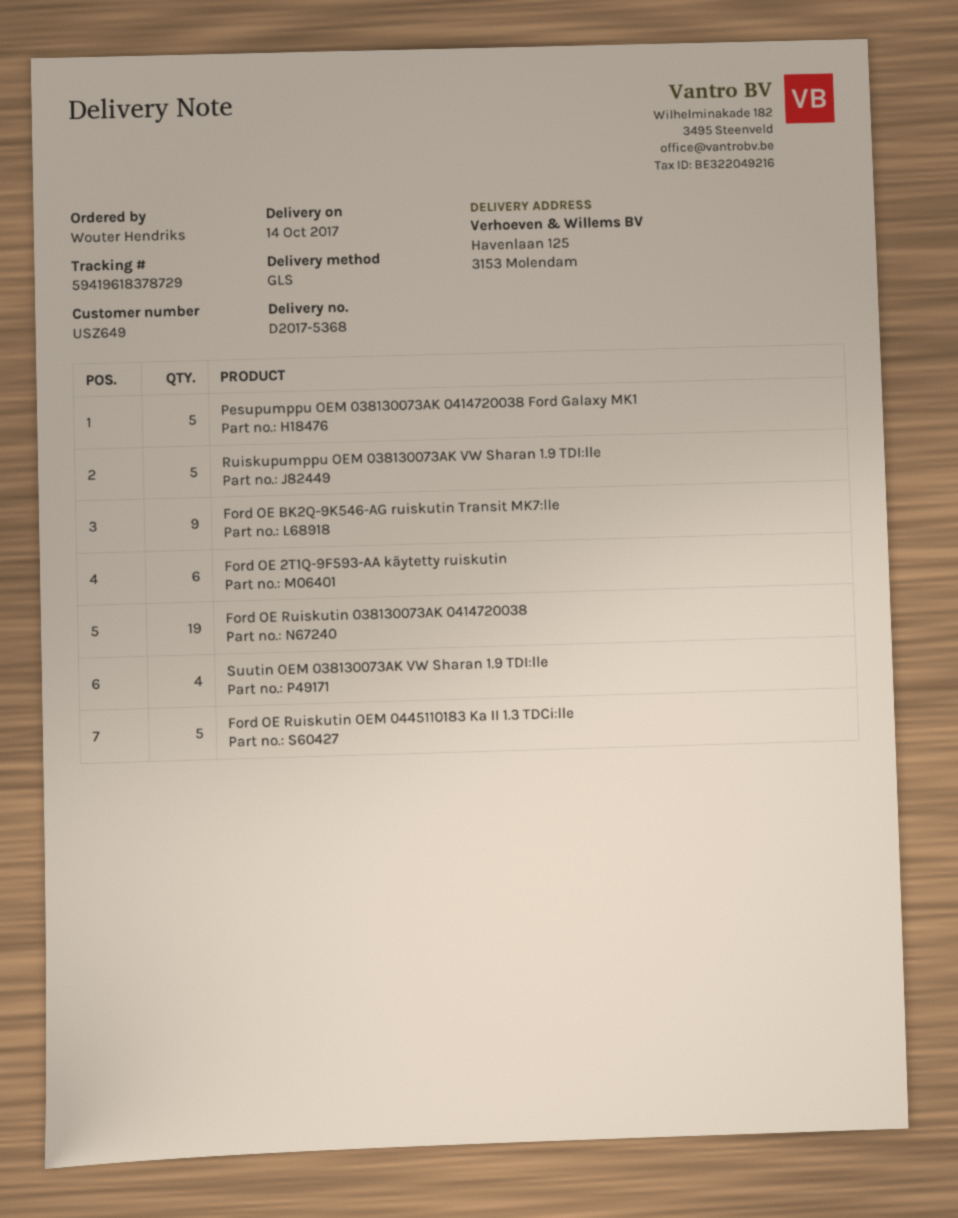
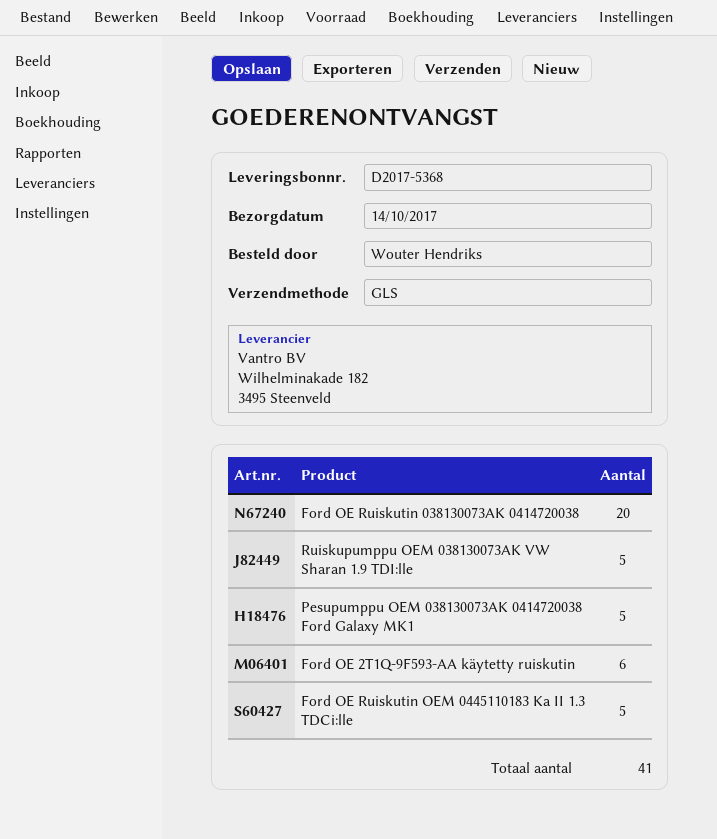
Ford OE BK2Q-9K546-AG ruiskutin Transit MK7:lle: 9 -> none
Ford OE Ruiskutin 038130073AK 0414720038: 19 -> 20
Suutin OEM 038130073AK VW Sharan 1.9 TDI:lle: 4 -> none

